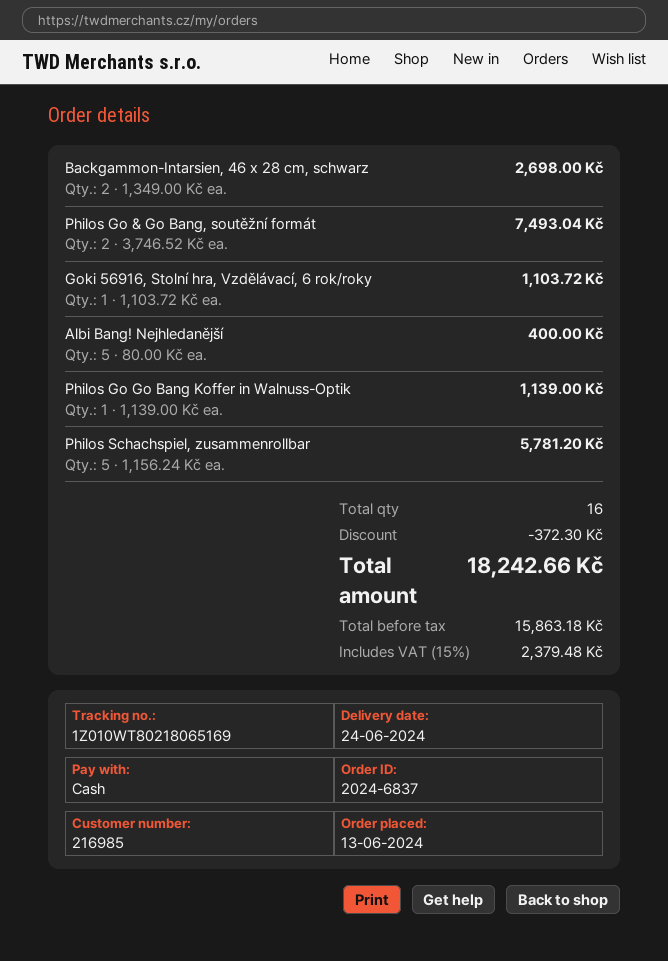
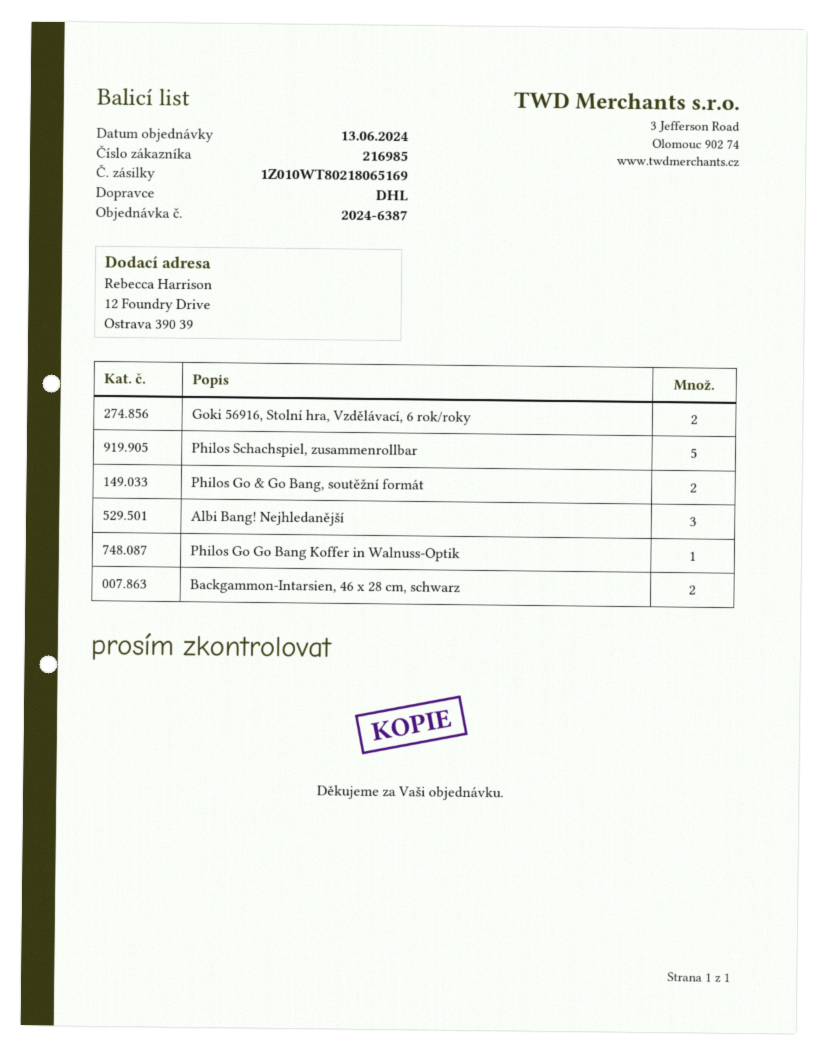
order number: 2024-6837 -> 2024-6387
Goki 56916, Stolní hra, Vzdělávací, 6 rok/roky: 1 -> 2
Albi Bang! Nejhledanější: 5 -> 3

